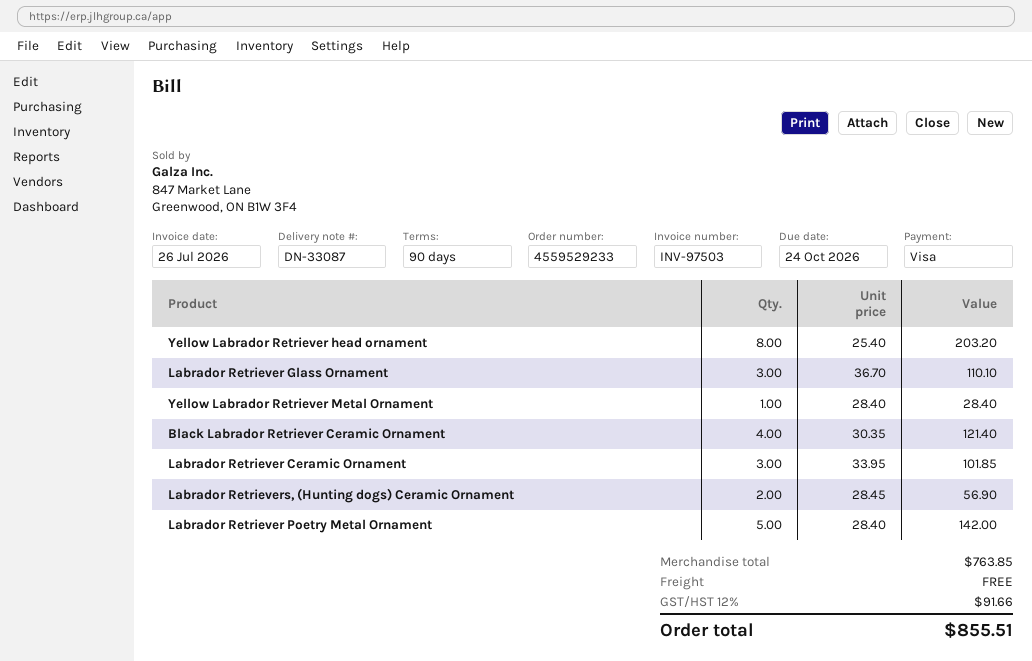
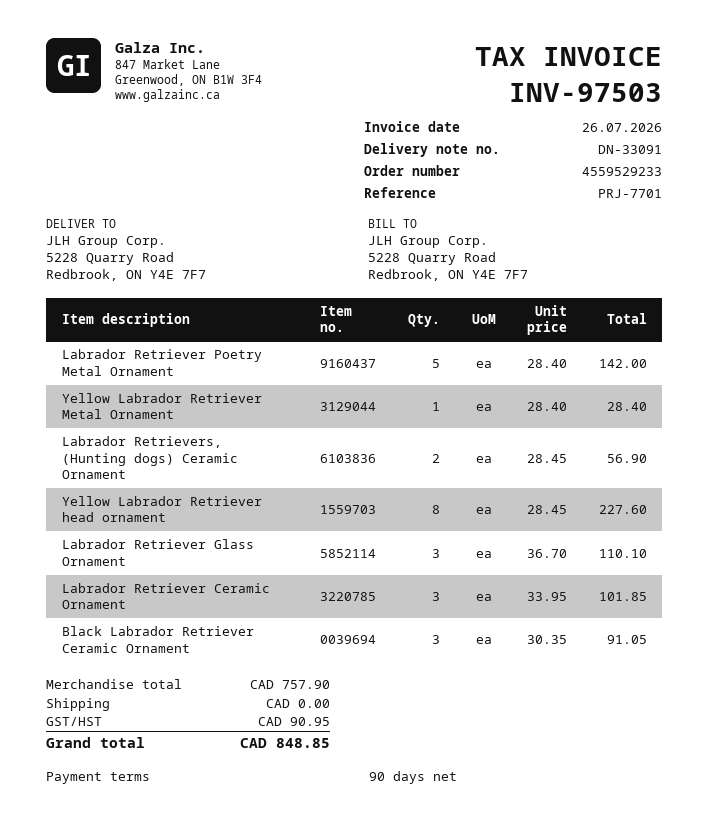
delivery note number: DN-33087 -> DN-33091
Yellow Labrador Retriever head ornament: 8 x 25.40 = 203.20 -> 8 x 28.45 = 227.60
Black Labrador Retriever Ceramic Ornament: 4 x 30.35 = 121.40 -> 3 x 30.35 = 91.05
subtotal: 763.85 -> 757.90
tax: 91.66 -> 90.95
total: 855.51 -> 848.85

